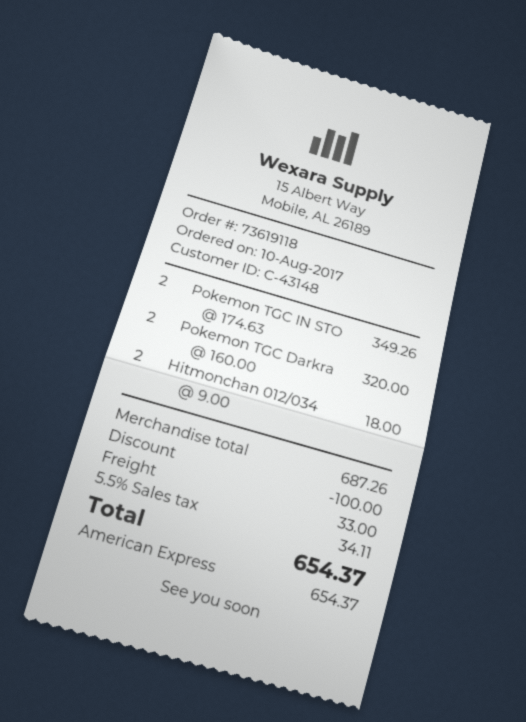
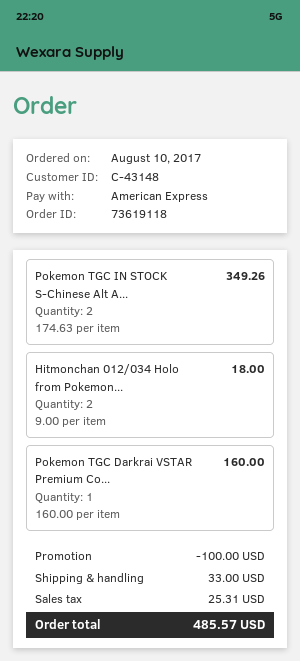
Pokemon TGC Darkra: 2 x 160.00 = 320.00 -> 1 x 160.00 = 160.00
tax: 34.11 -> 25.31
total: 654.37 -> 485.57

